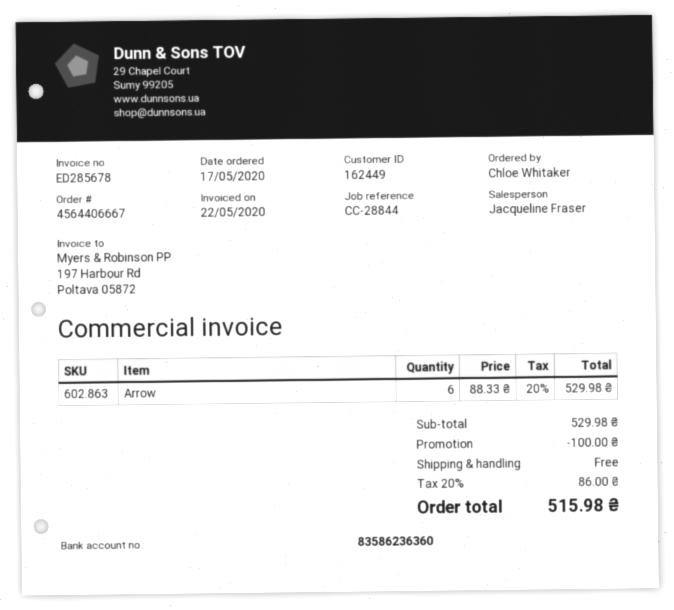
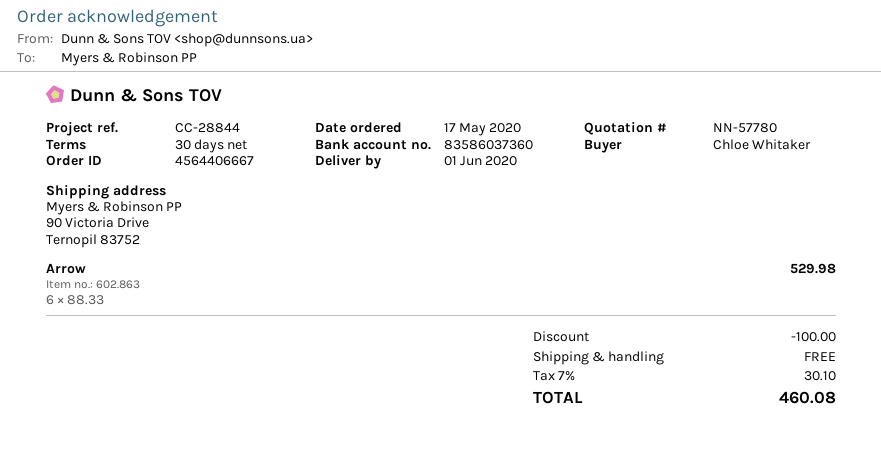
bank account: 83586236360 -> 83586037360
tax: 20% = 86.00 -> 7% = 30.10
total: 515.98 -> 460.08

